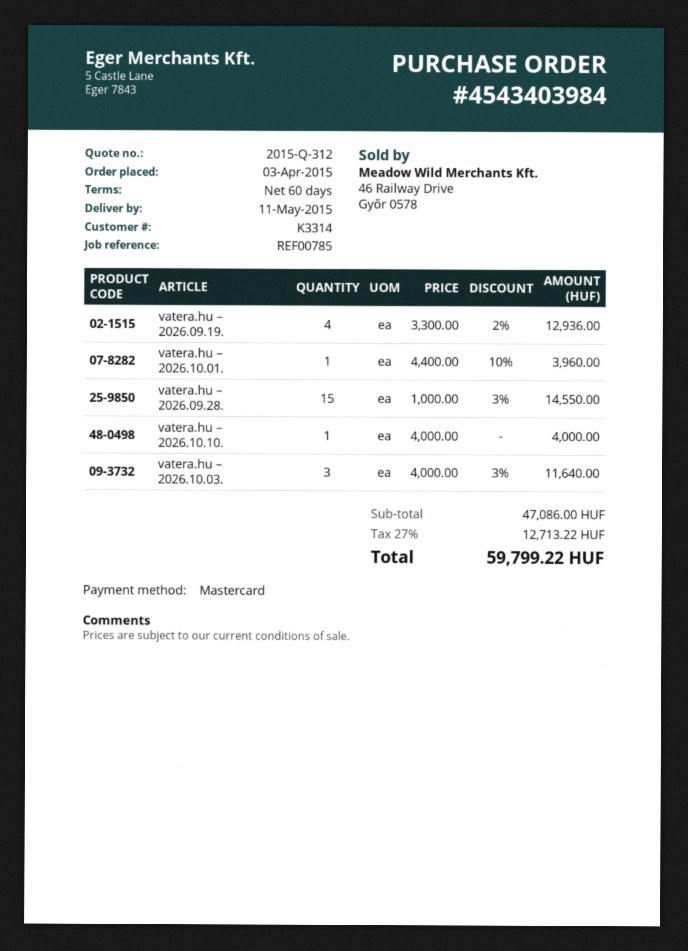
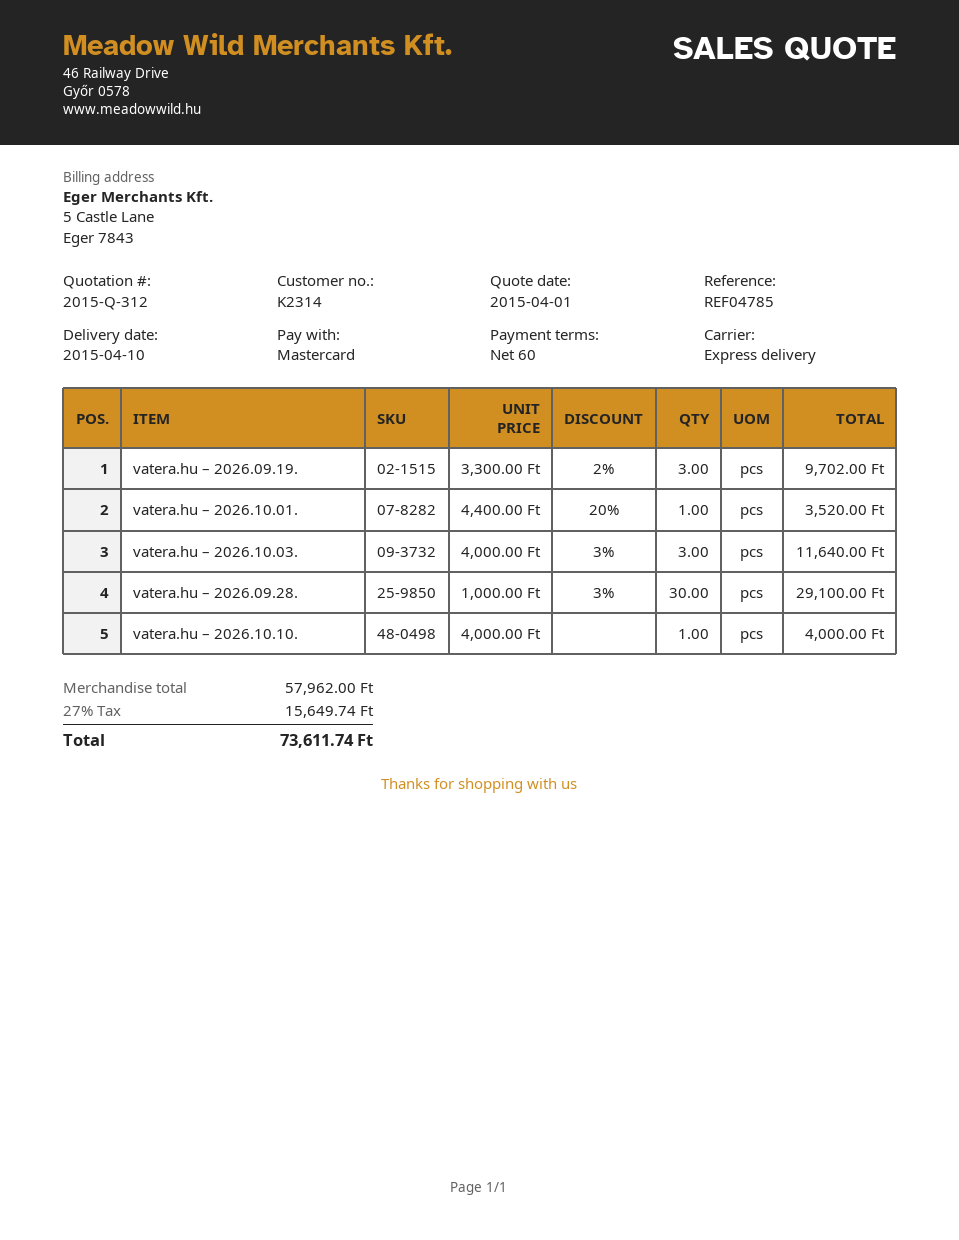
delivery date: 2015-05-11 -> 2015-04-10
customer number: K3314 -> K2314
reference: REF00785 -> REF04785
vatera.hu – 2026.09.19.: 4 x 3300.00 - 2% = 12936.00 -> 3 x 3300.00 - 2% = 9702.00
vatera.hu – 2026.10.01.: 1 x 4400.00 - 10% = 3960.00 -> 1 x 4400.00 - 20% = 3520.00
vatera.hu – 2026.09.28.: 15 x 1000.00 - 3% = 14550.00 -> 30 x 1000.00 - 3% = 29100.00
subtotal: 47086.00 -> 57962.00
tax: 27% = 12713.22 -> 27% = 15649.74
total: 59799.22 -> 73611.74

